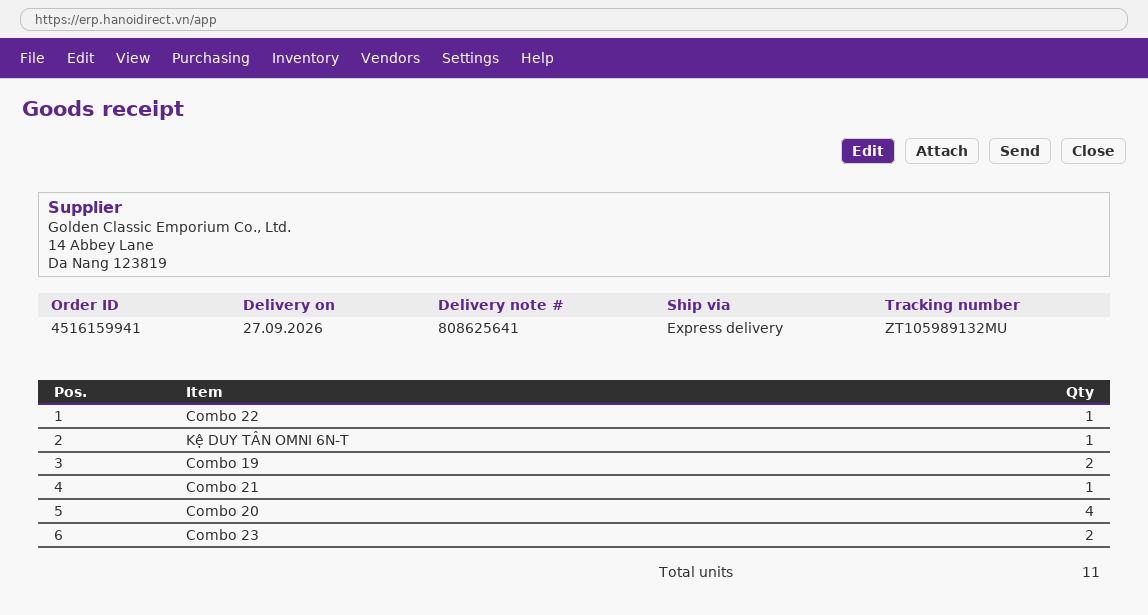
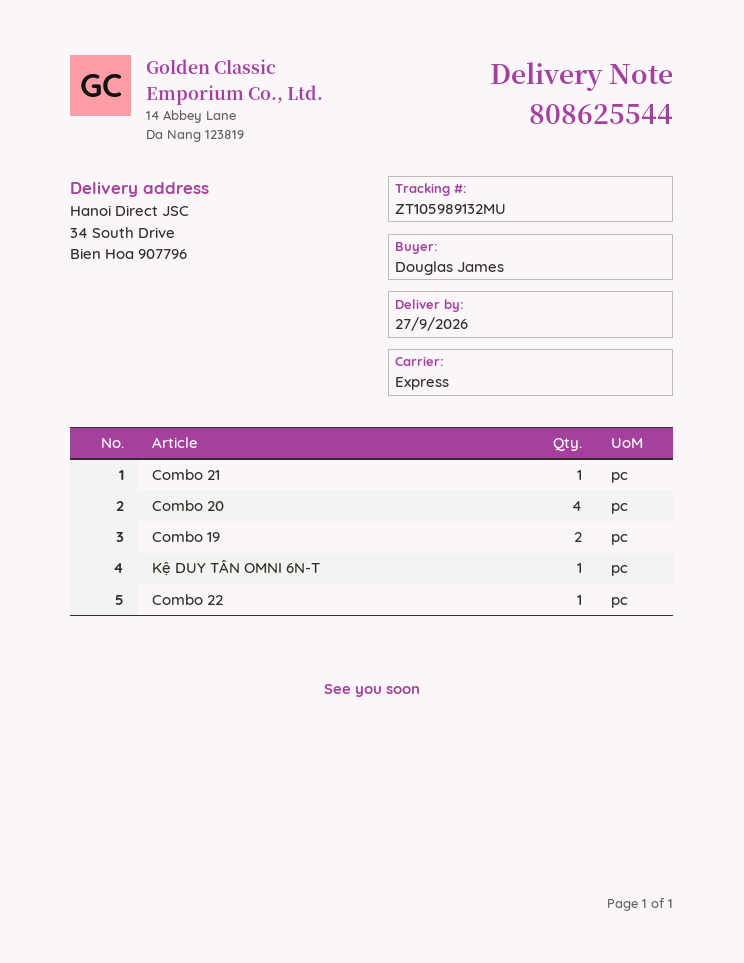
delivery note number: 808625641 -> 808625544
Combo 23: 2 -> none

